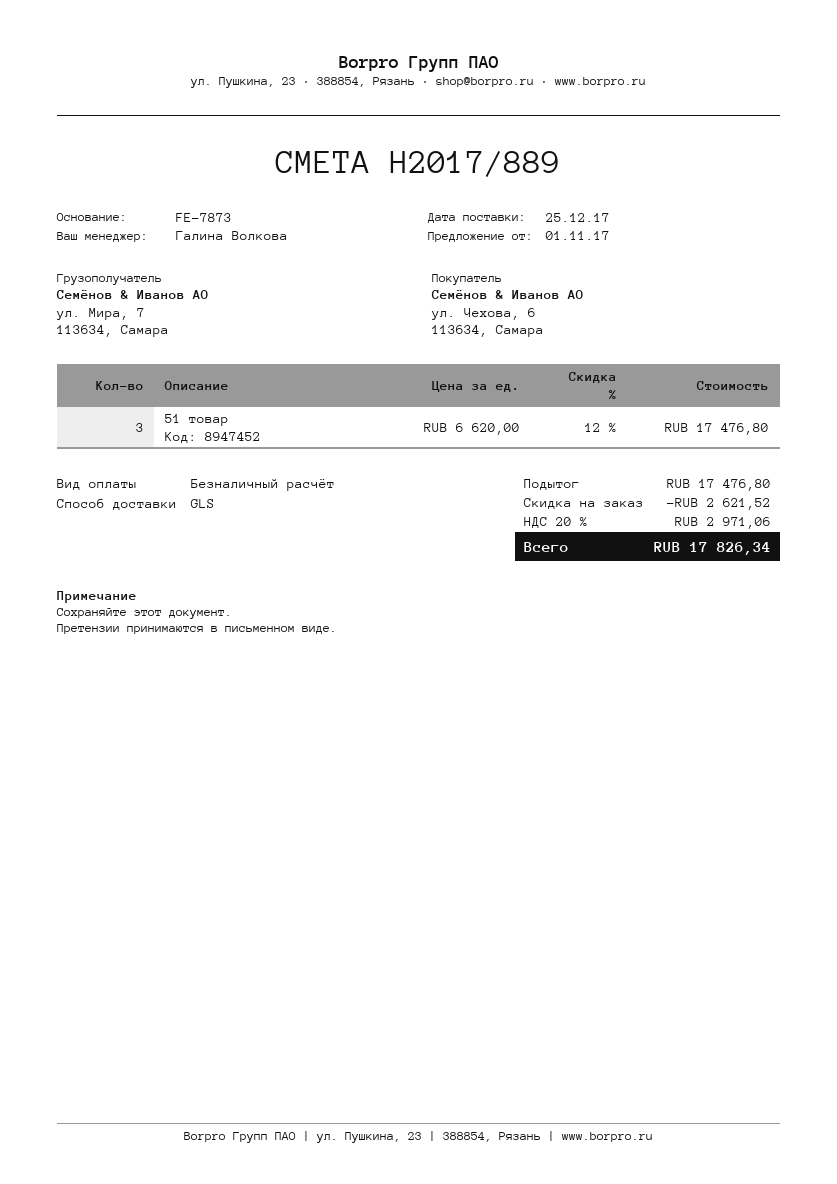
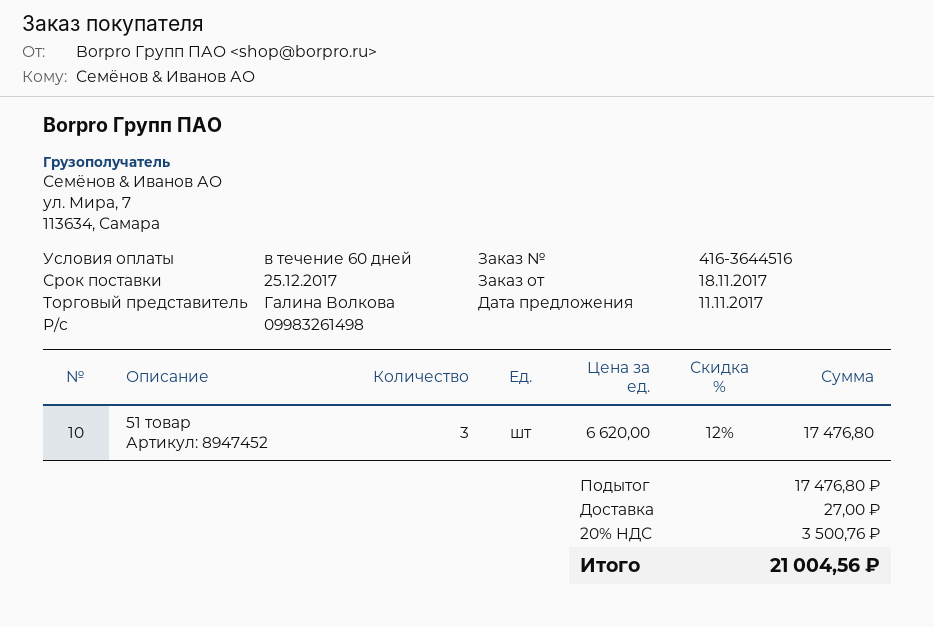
quote date: 2017-11-01 -> 2017-11-11
discount: 2621.52 -> none
shipping: none -> 27.00
tax: 20% = 2971.06 -> 20% = 3500.76
total: 17826.34 -> 21004.56

